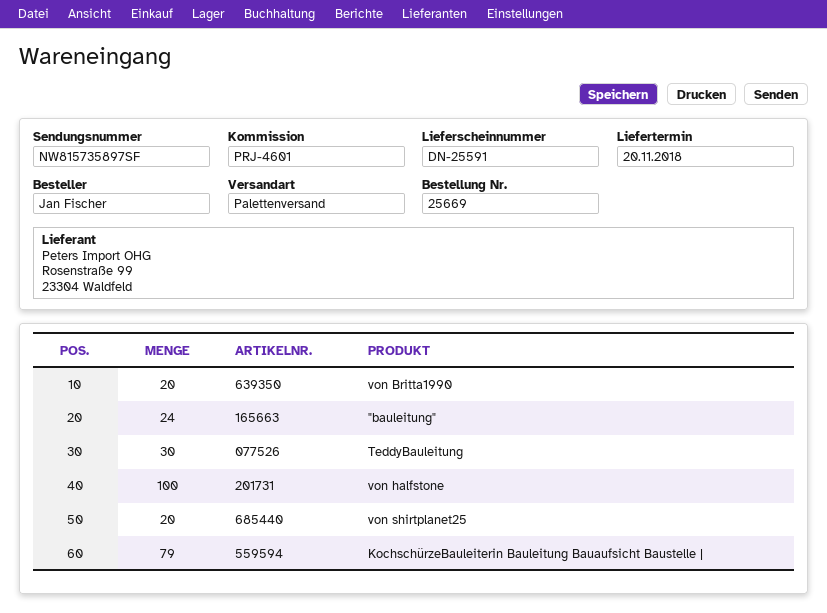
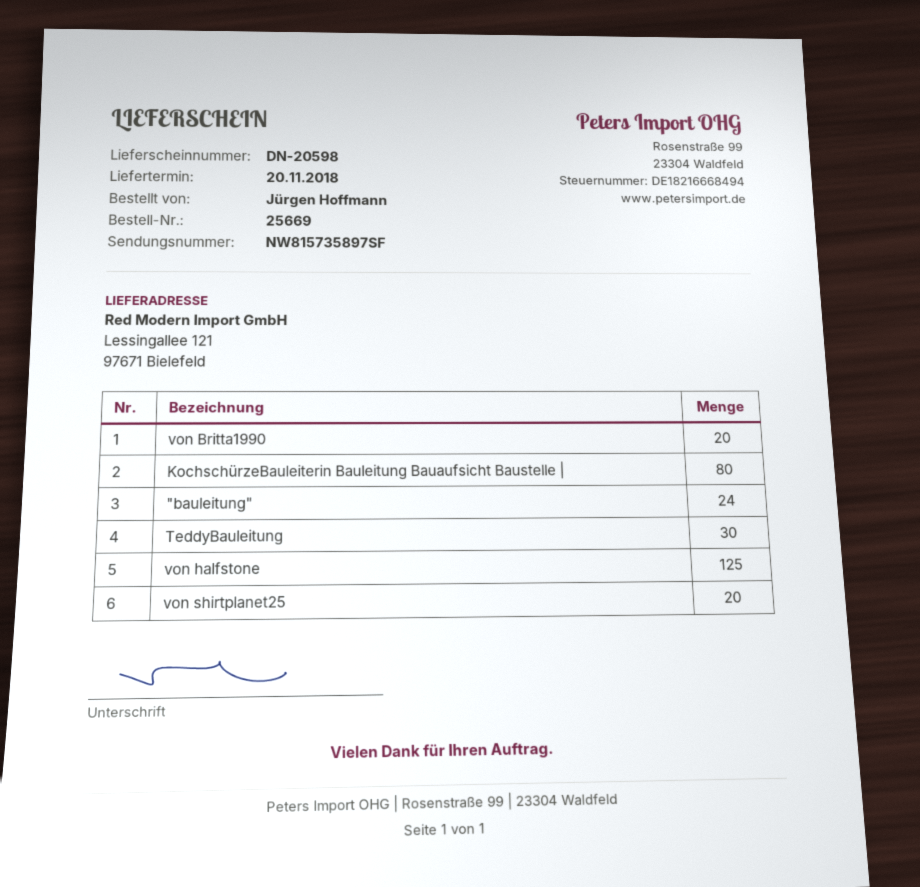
delivery note number: DN-25591 -> DN-20598
ordered by: Jan Fischer -> Jürgen Hoffmann
von halfstone: 100 -> 125
KochschürzeBauleiterin Bauleitung Bauaufsicht Baustelle |: 79 -> 80

